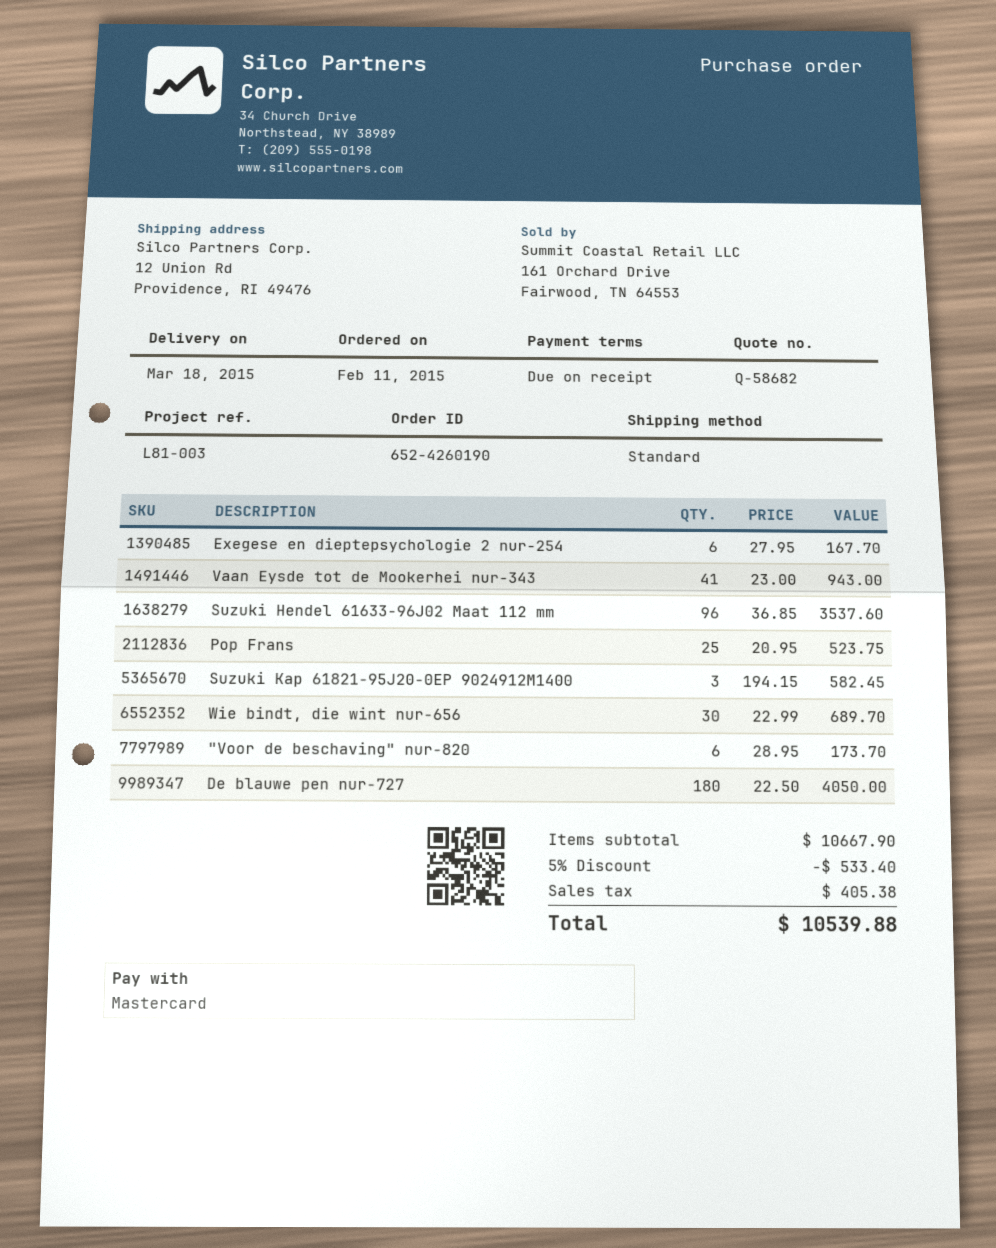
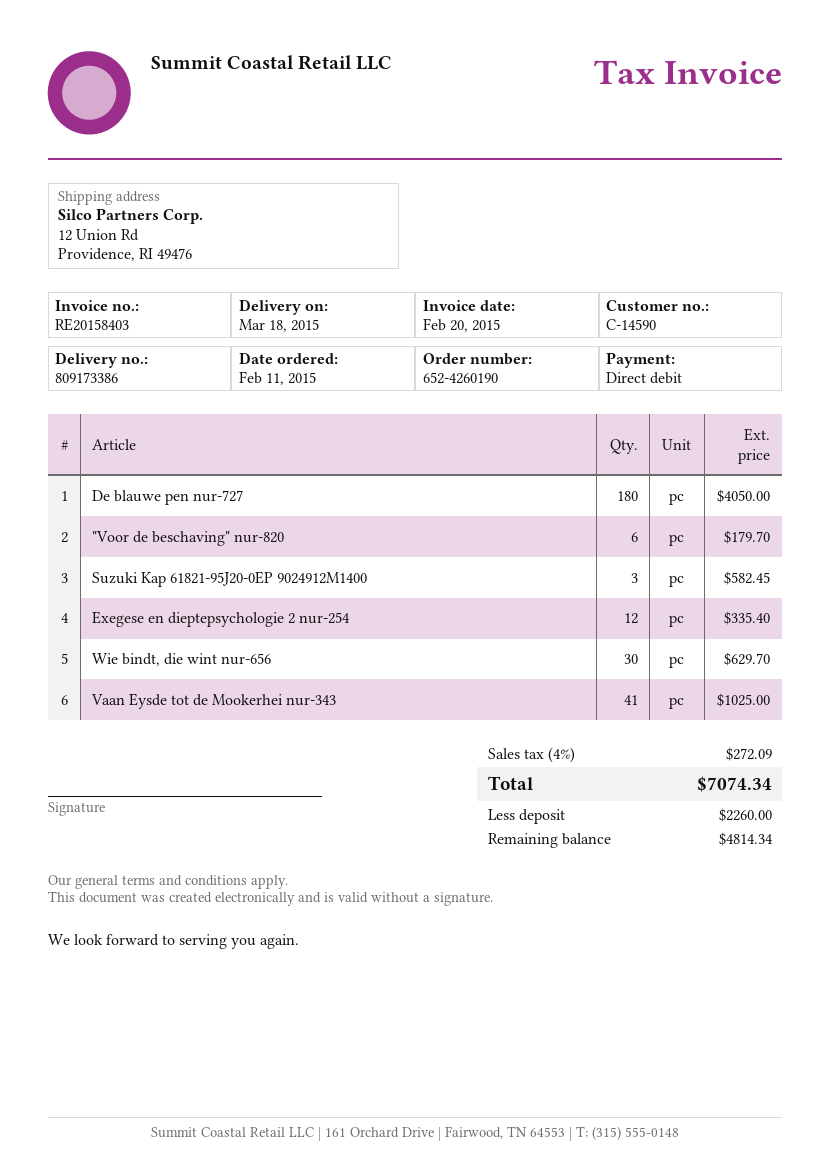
payment method: Mastercard -> direct debit
Exegese en dieptepsychologie 2 nur-254: 6 for 167.70 -> 12 for 335.40
Vaan Eysde tot de Mookerhei nur-343: 41 for 943.00 -> 41 for 1025.00
Suzuki Hendel 61633-96J02 Maat 112 mm: 96 for 3537.60 -> none
Pop Frans: 25 for 523.75 -> none
Wie bindt, die wint nur-656: 30 for 689.70 -> 30 for 629.70
"Voor de beschaving" nur-820: 6 for 173.70 -> 6 for 179.70
discount: 5% = 533.40 -> none
tax: 405.38 -> 272.09
total: 10539.88 -> 7074.34

